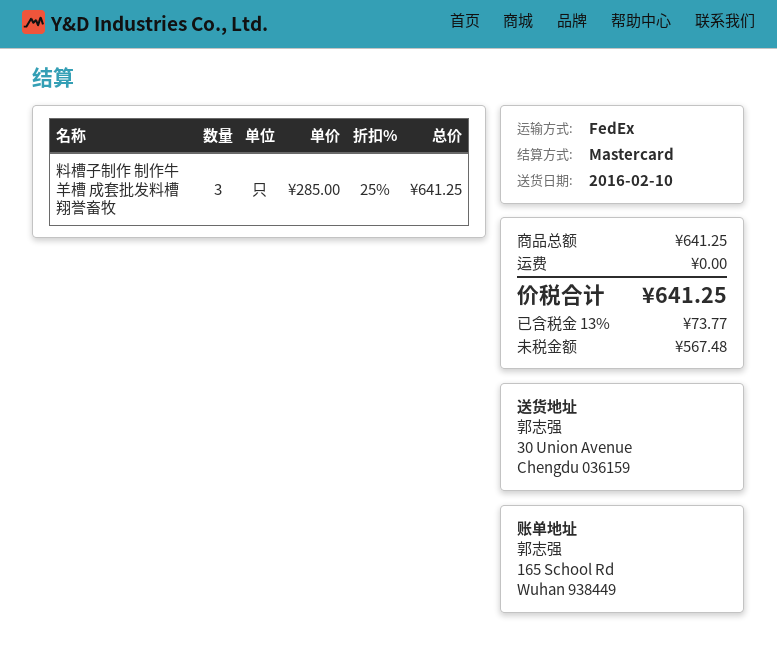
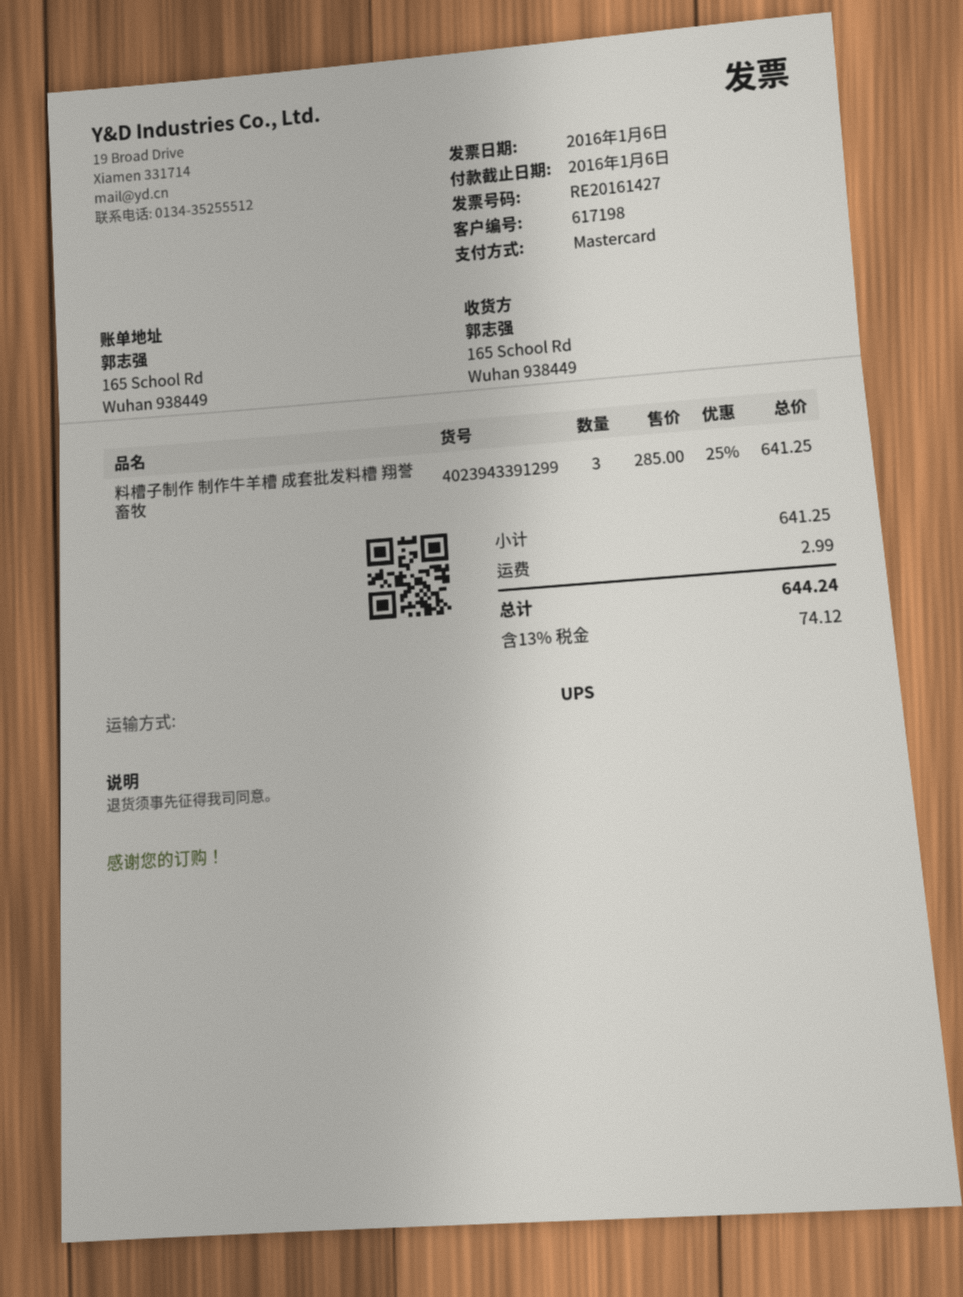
shipping method: FedEx -> UPS
ship to: 30 Union Avenue, Chengdu 036159 -> 165 School Rd, Wuhan 938449
shipping: 0.00 -> 2.99
tax: 13% = 73.77 -> 13% = 74.12
total: 641.25 -> 644.24

